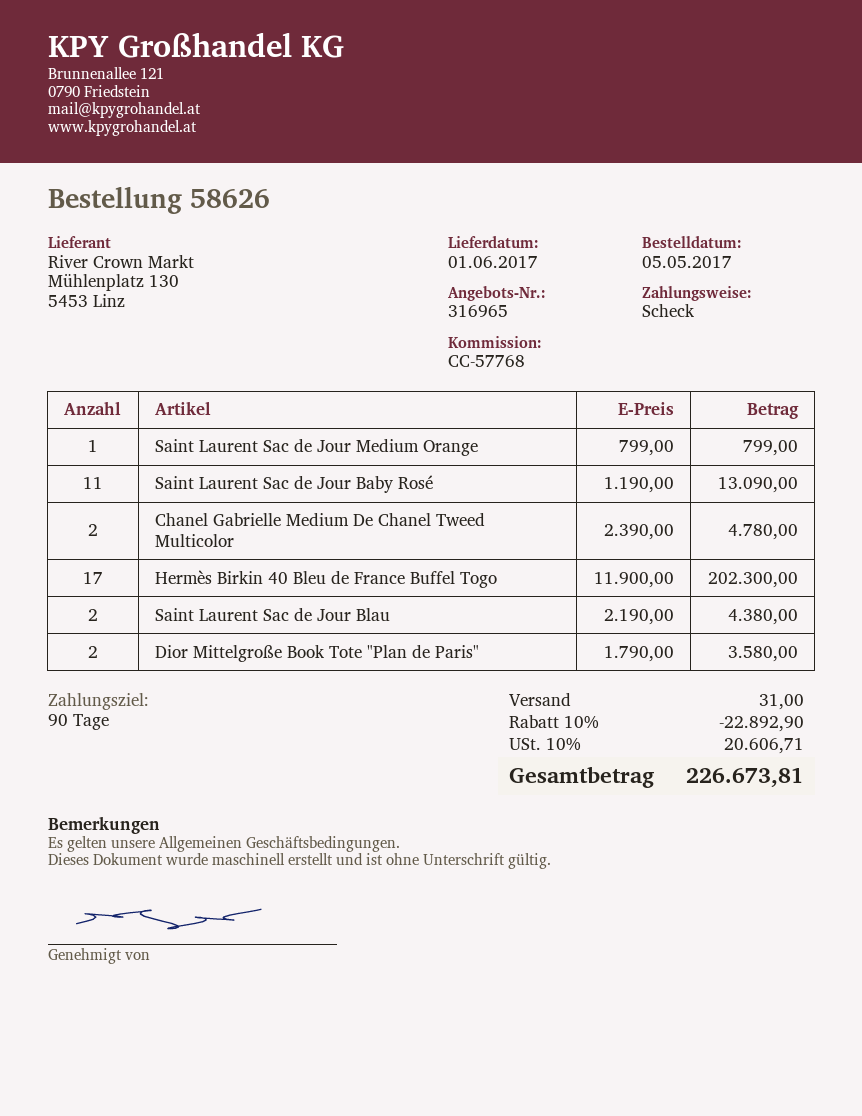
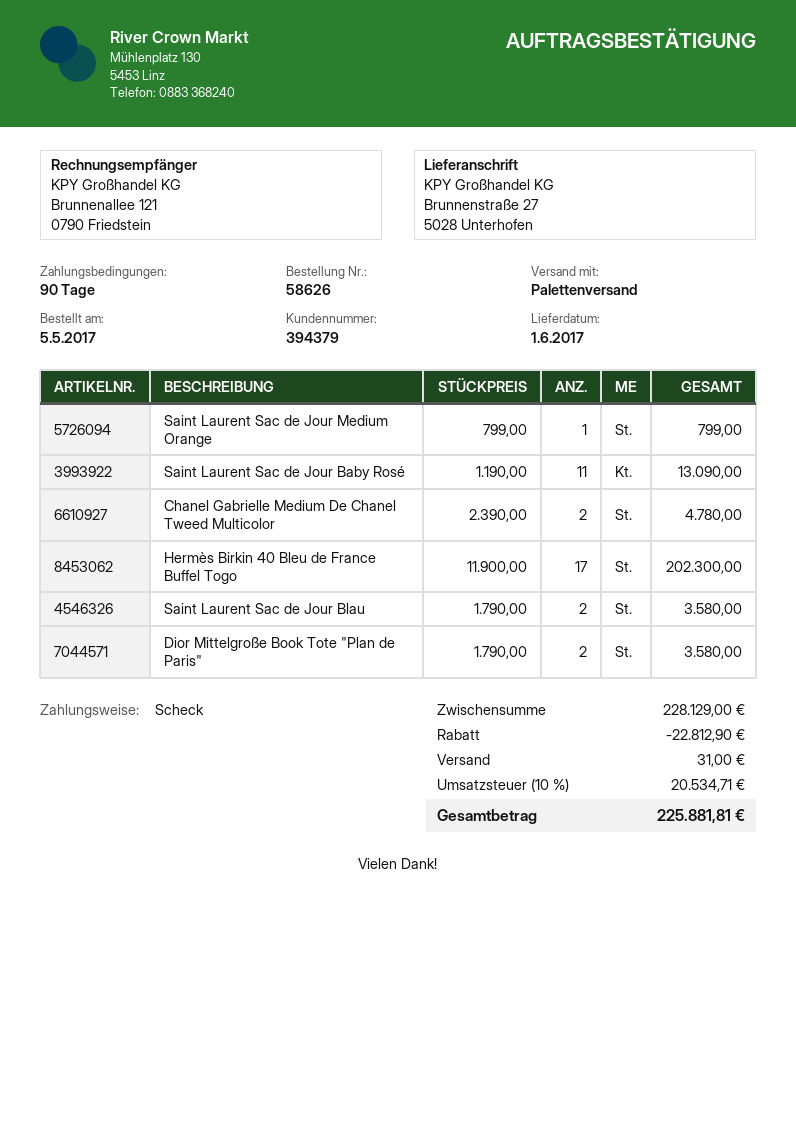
Saint Laurent Sac de Jour Blau: 2 x 2190.00 = 4380.00 -> 2 x 1790.00 = 3580.00
discount: 22892.90 -> 22812.90
tax: 10% = 20606.71 -> 10% = 20534.71
total: 226673.81 -> 225881.81

